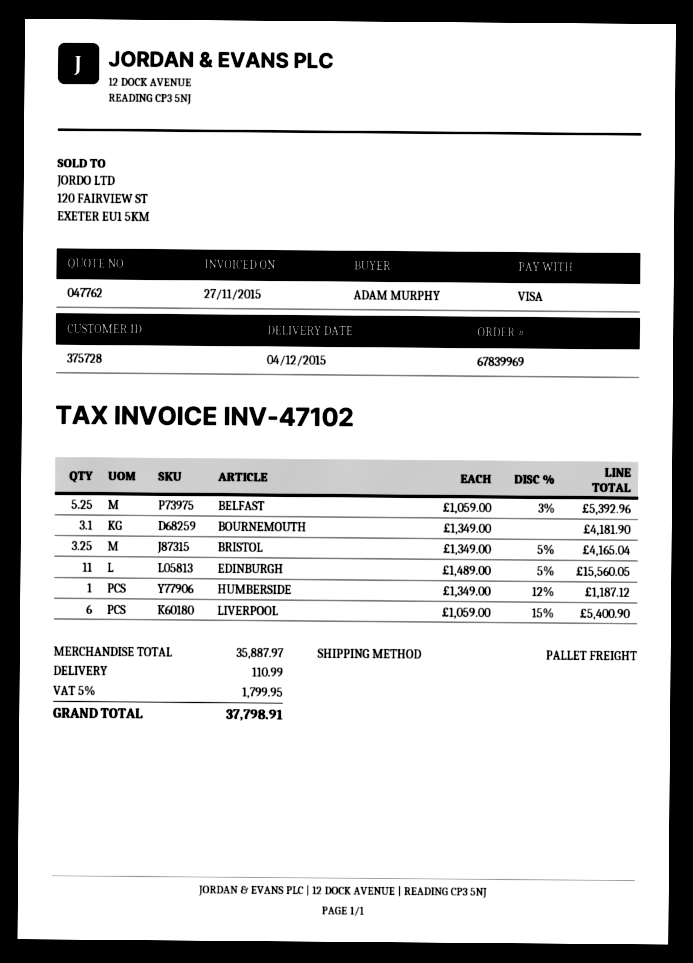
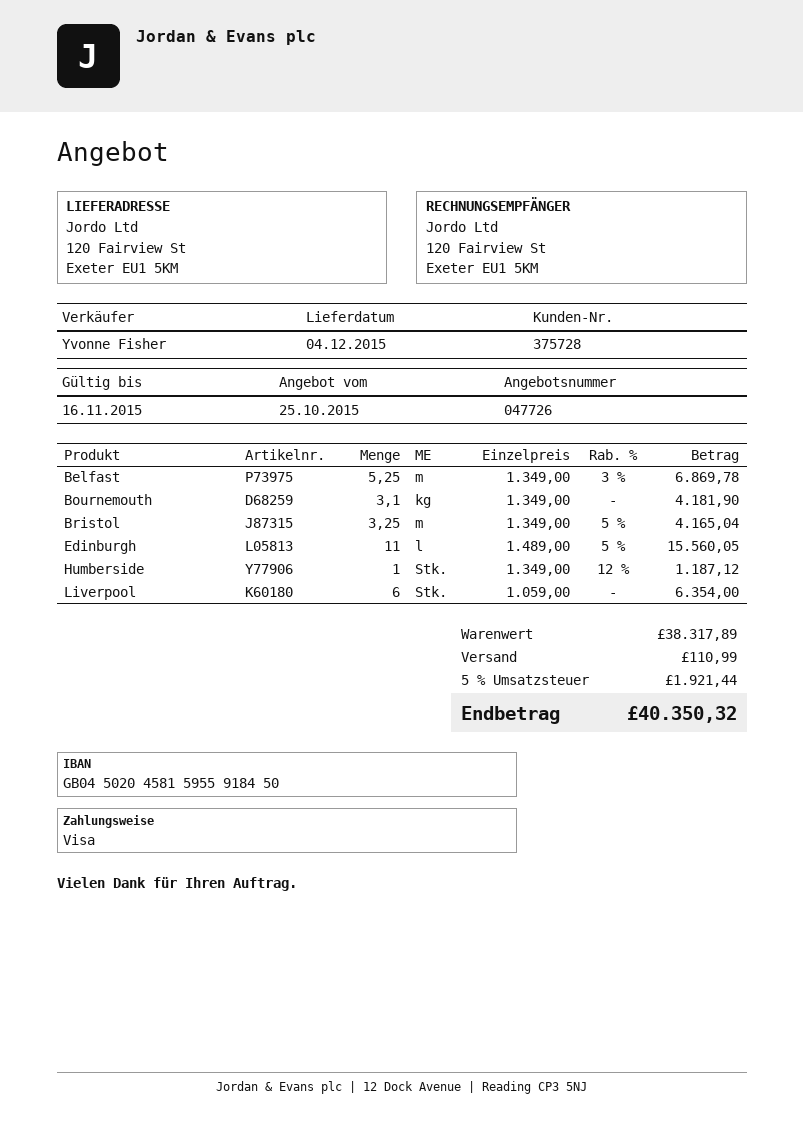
quote number: 047762 -> 047726
BELFAST: 5.25 x 1059.00 - 3% = 5392.96 -> 5.25 x 1349.00 - 3% = 6869.78
LIVERPOOL: 6 x 1059.00 - 15% = 5400.90 -> 6 x 1059.00 = 6354.00
subtotal: 35887.97 -> 38317.89
tax: 5% = 1799.95 -> 5% = 1921.44
total: 37798.91 -> 40350.32

